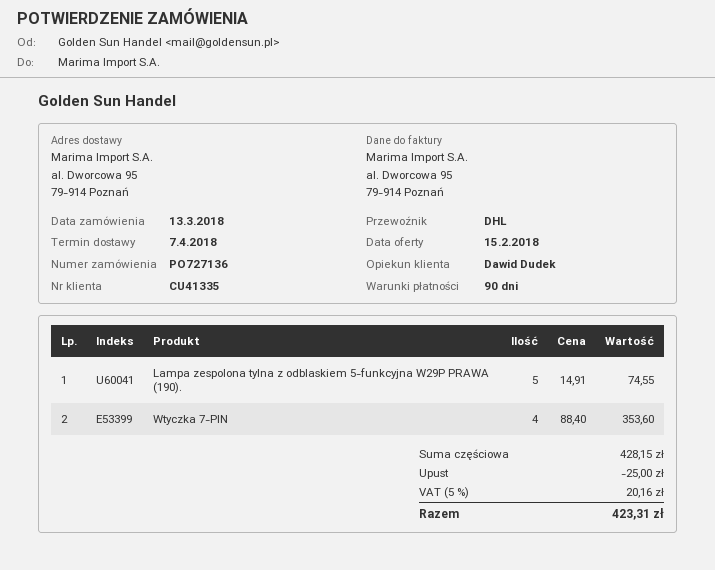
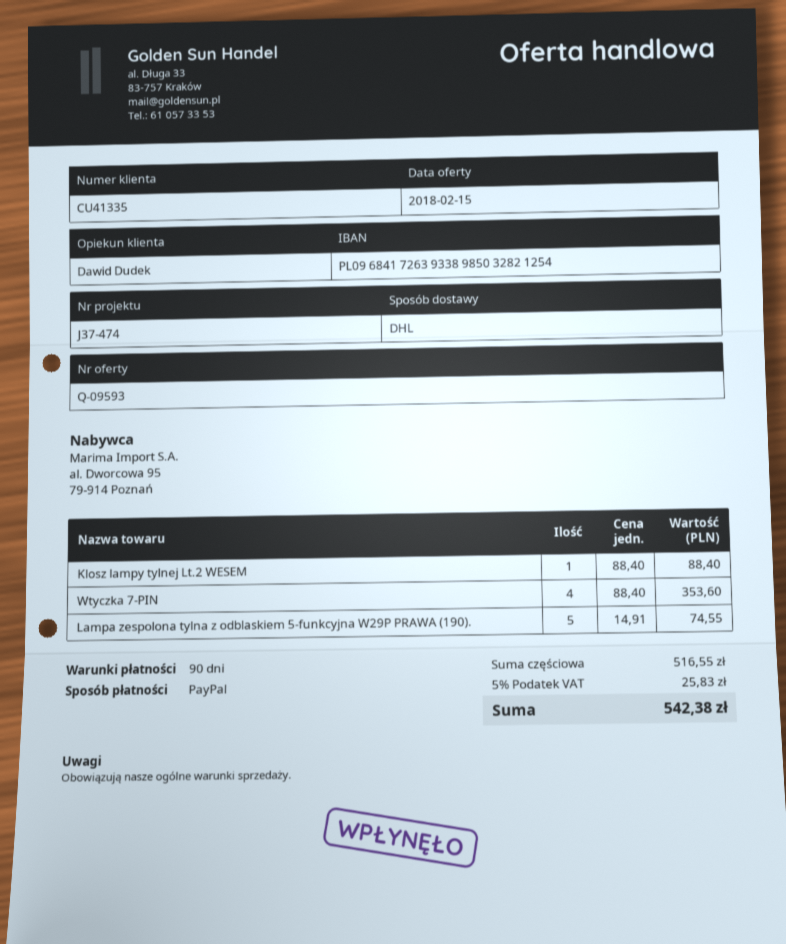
Klosz lampy tylnej Lt.2 WESEM: none -> 1 x 88.40 = 88.40
subtotal: 428.15 -> 516.55
discount: 25.00 -> none
tax: 5% = 20.16 -> 5% = 25.83
total: 423.31 -> 542.38

